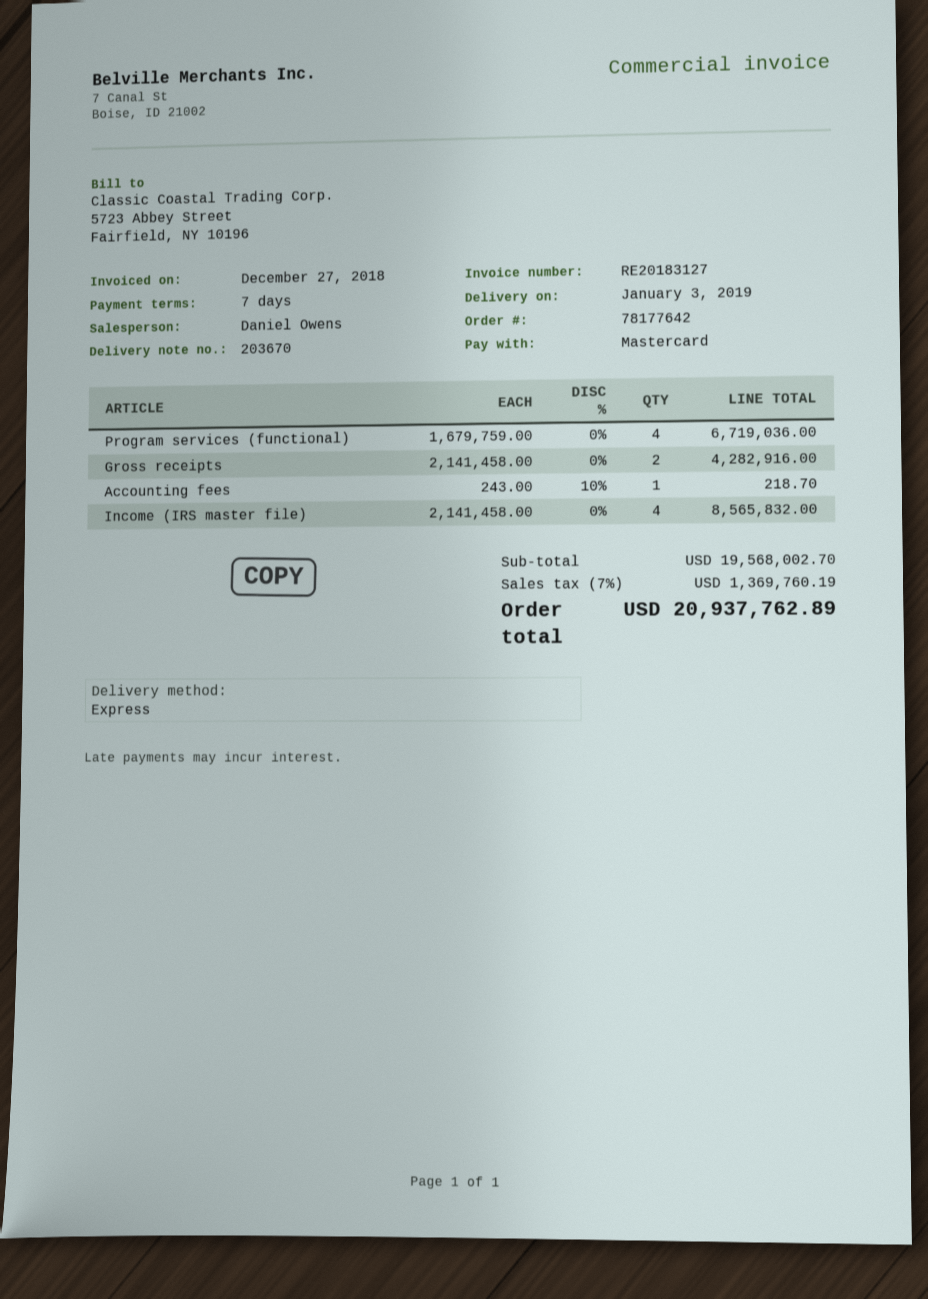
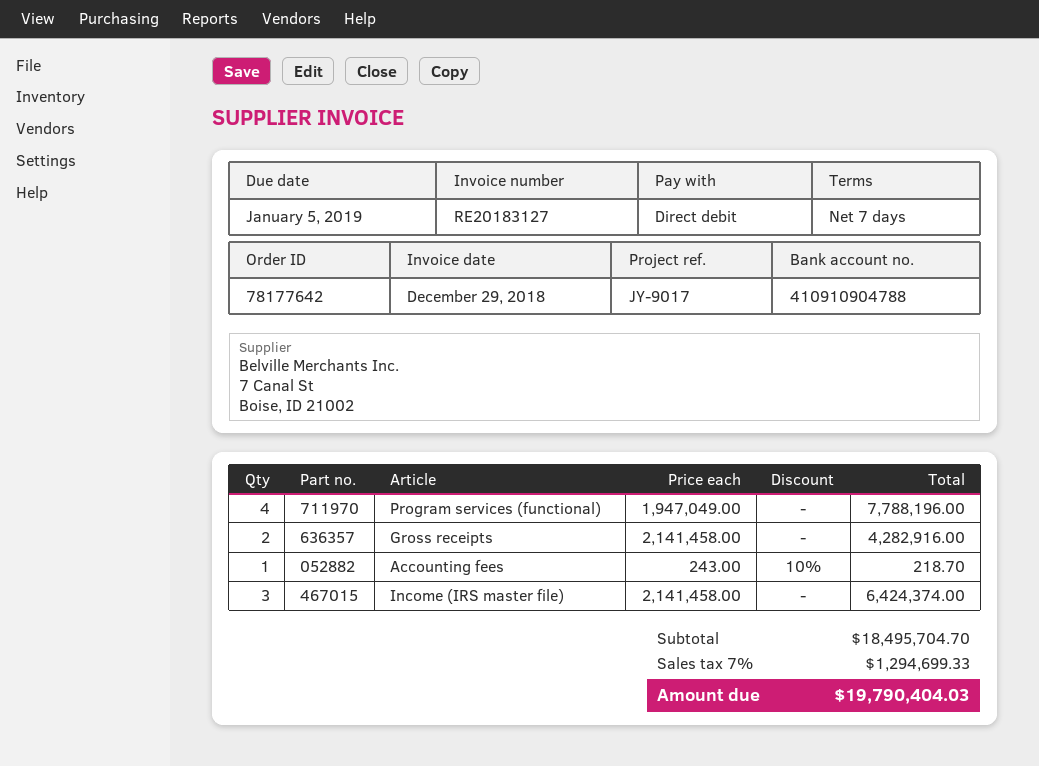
invoice date: 2018-12-27 -> 2018-12-29
payment method: Mastercard -> direct debit
Program services (functional): 4 x 1679759.00 = 6719036.00 -> 4 x 1947049.00 = 7788196.00
Income (IRS master file): 4 x 2141458.00 = 8565832.00 -> 3 x 2141458.00 = 6424374.00
subtotal: 19568002.70 -> 18495704.70
tax: 7% = 1369760.19 -> 7% = 1294699.33
total: 20937762.89 -> 19790404.03

